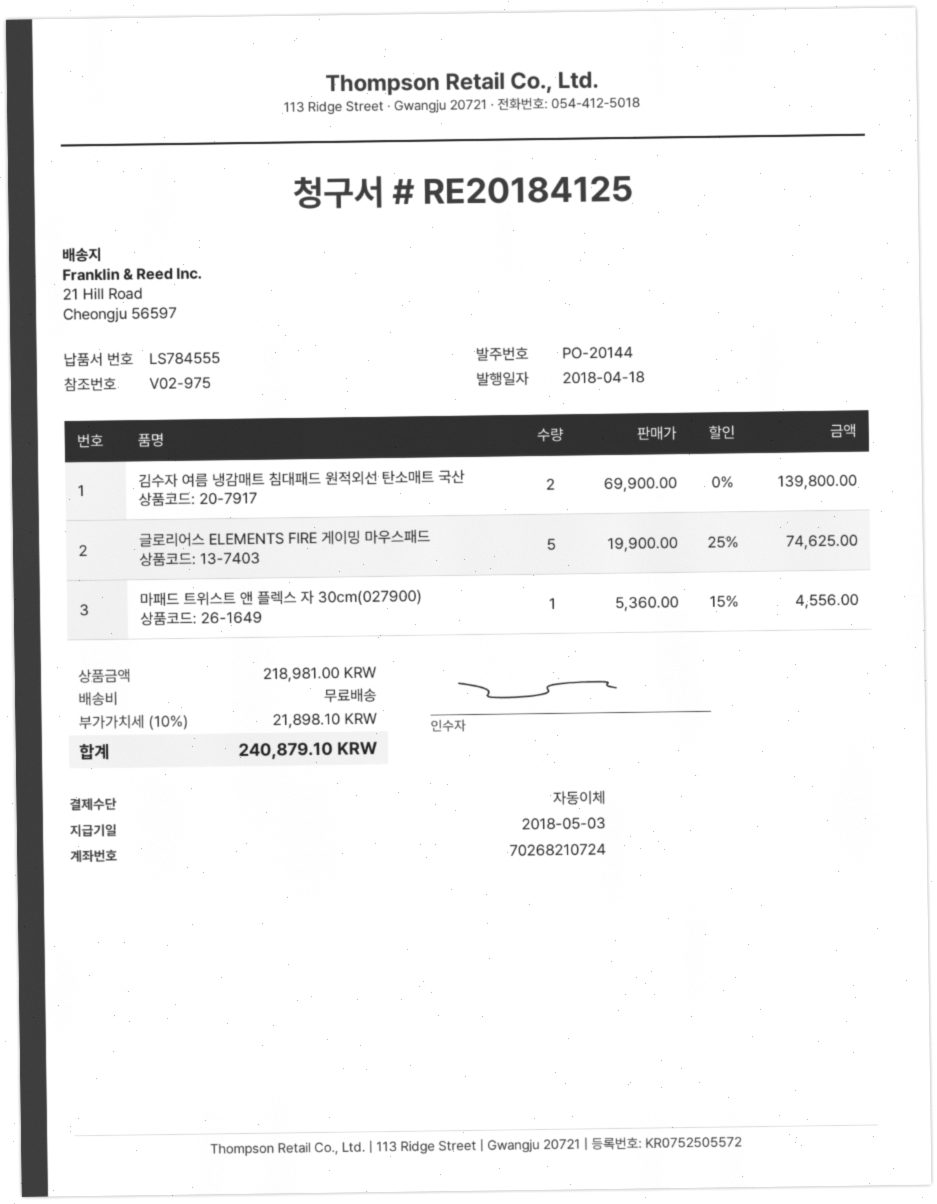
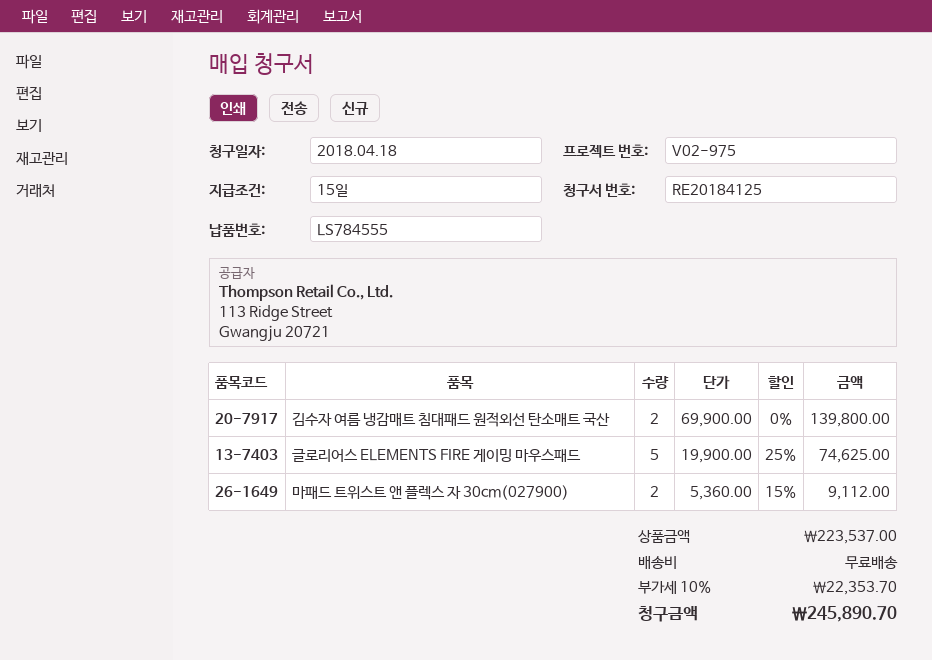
마패드 트위스트 앤 플렉스 자 30cm(027900): 1 x 5360.00 - 15% = 4556.00 -> 2 x 5360.00 - 15% = 9112.00
subtotal: 218981.00 -> 223537.00
tax: 10% = 21898.10 -> 10% = 22353.70
total: 240879.10 -> 245890.70

